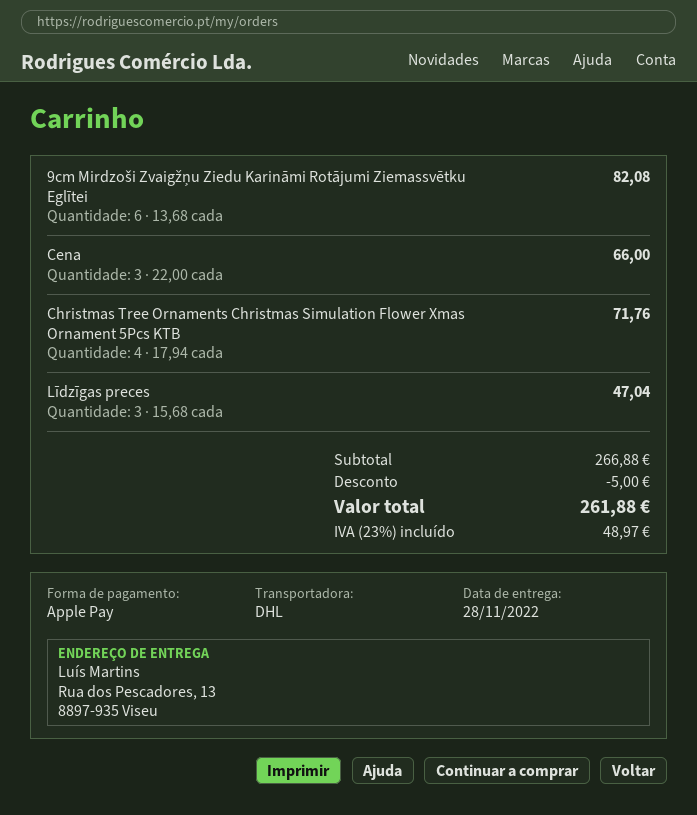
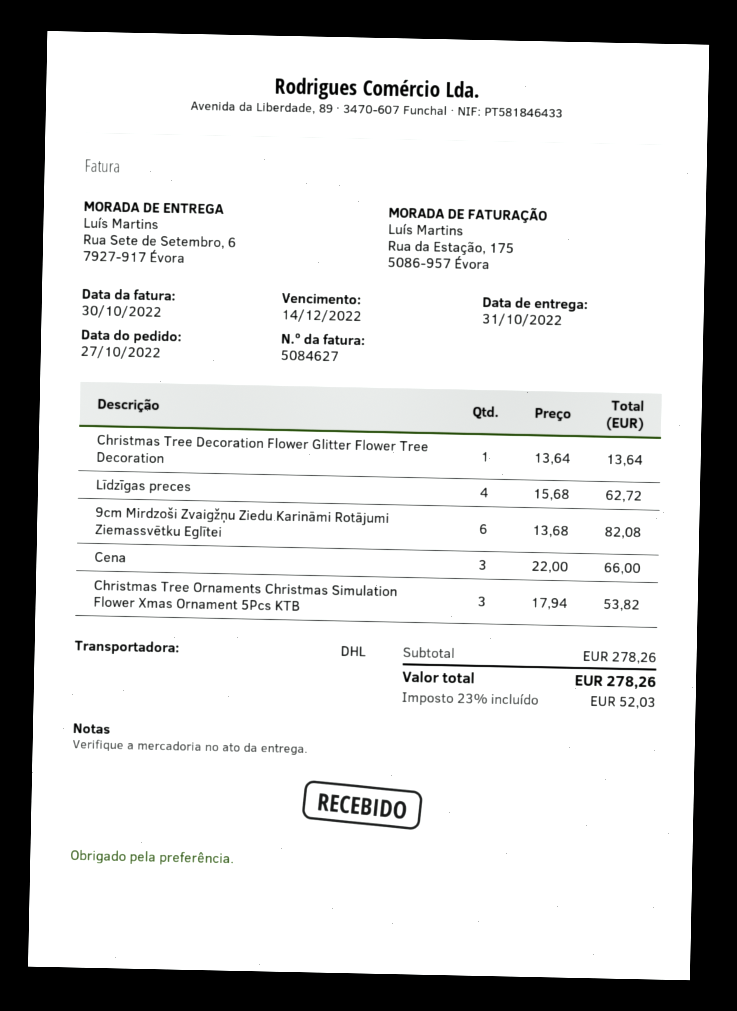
delivery date: 2022-11-28 -> 2022-10-31
ship to: Rua dos Pescadores, 13, 8897-935 Viseu -> Rua Sete de Setembro, 6, 7927-917 Évora
Christmas Tree Ornaments Christmas Simulation Flower Xmas Ornament 5Pcs KTB: 4 x 17.94 = 71.76 -> 3 x 17.94 = 53.82
Līdzīgas preces: 3 x 15.68 = 47.04 -> 4 x 15.68 = 62.72
Christmas Tree Decoration Flower Glitter Flower Tree Decoration: none -> 1 x 13.64 = 13.64
subtotal: 266.88 -> 278.26
discount: 5.00 -> none
tax: 23% = 48.97 -> 23% = 52.03
total: 261.88 -> 278.26

